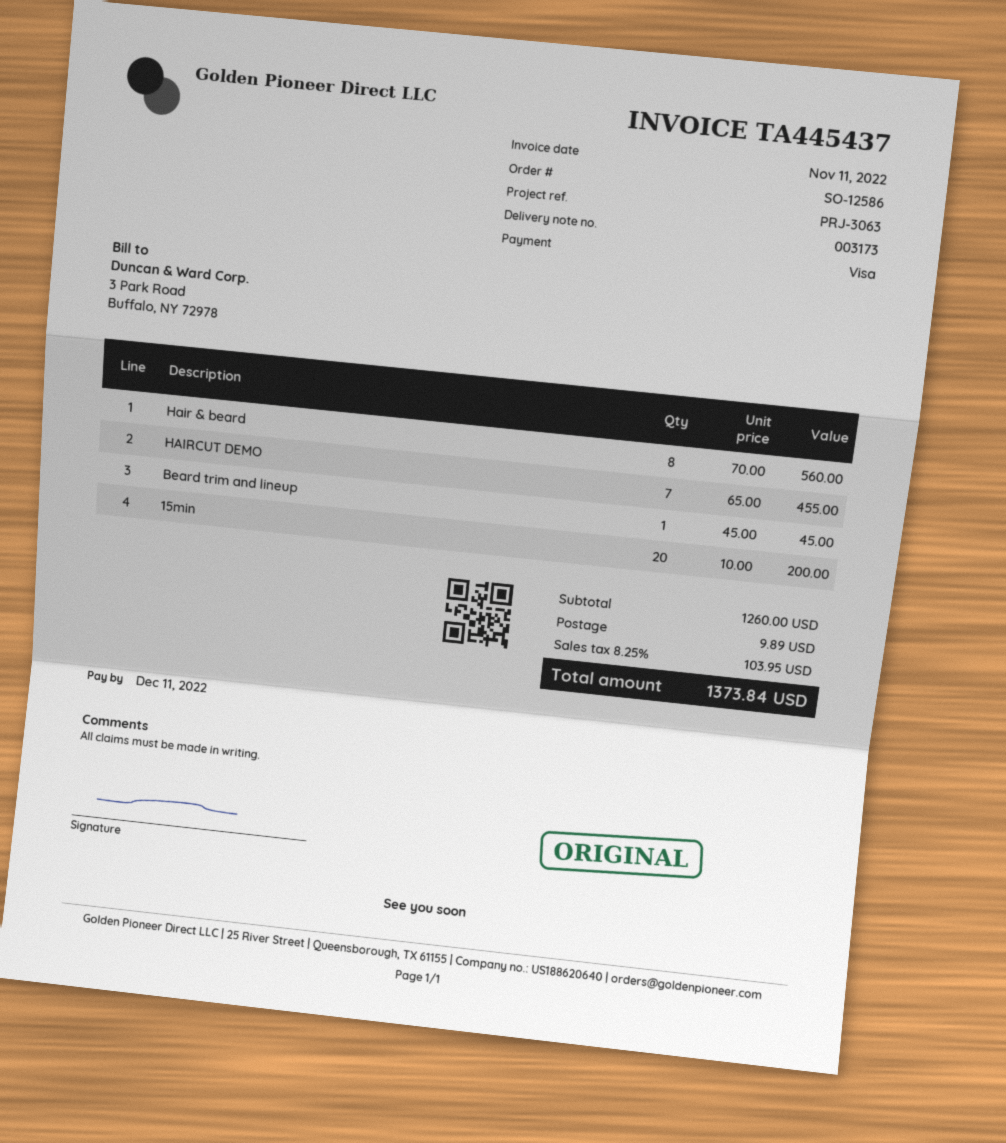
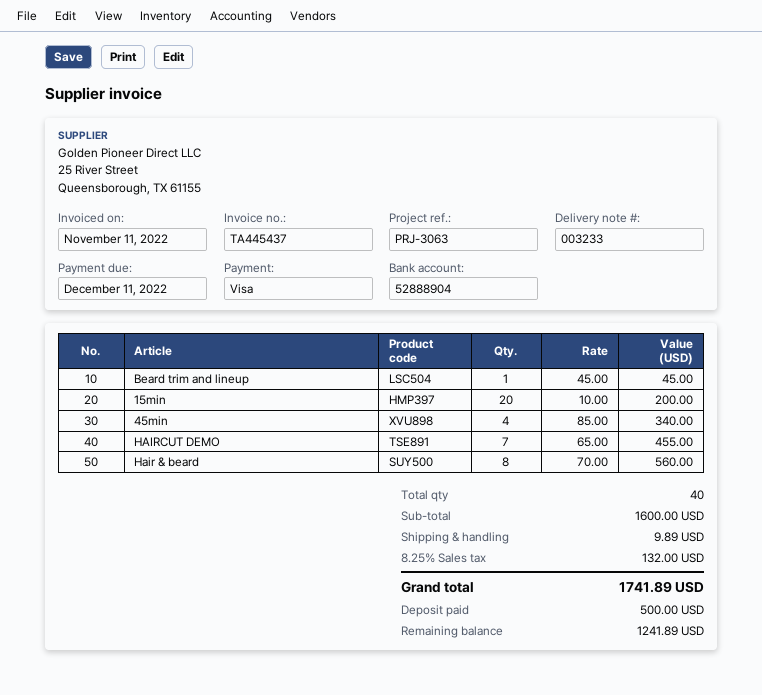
delivery note number: 003173 -> 003233
45min: none -> 4 x 85.00 = 340.00
subtotal: 1260.00 -> 1600.00
tax: 8.25% = 103.95 -> 8.25% = 132.00
total: 1373.84 -> 1741.89

